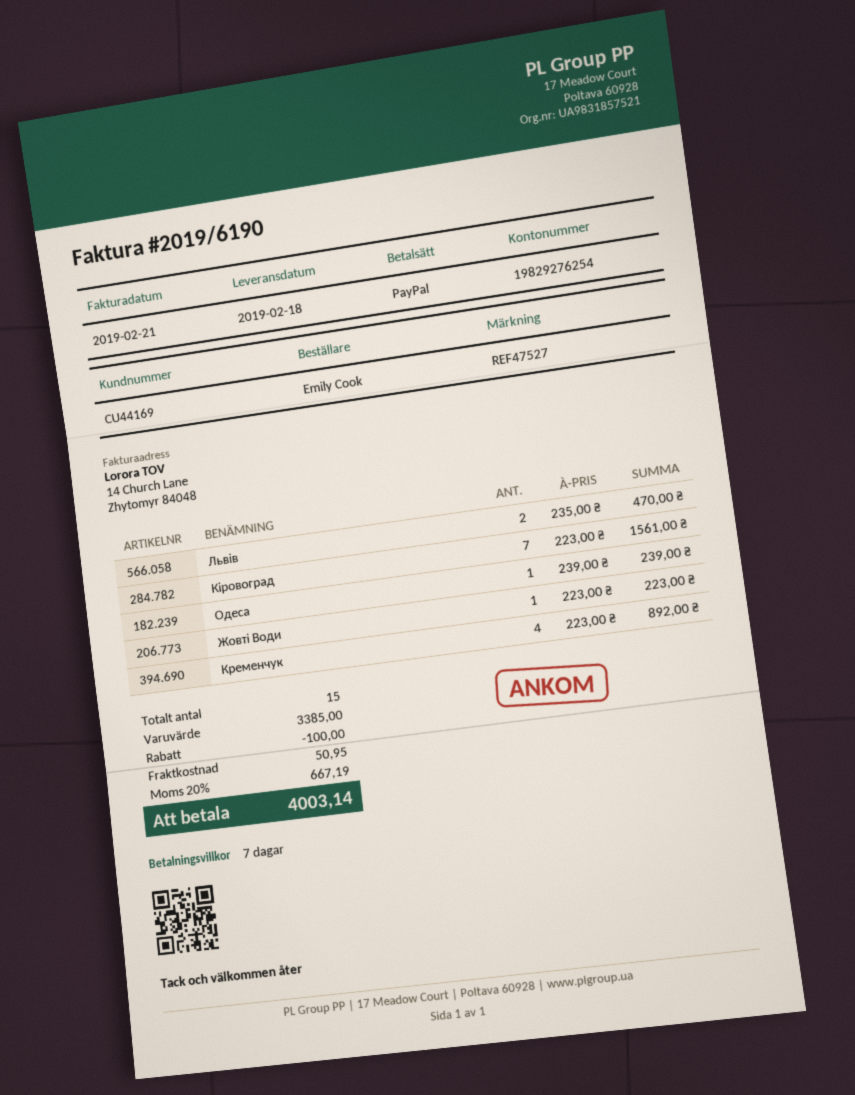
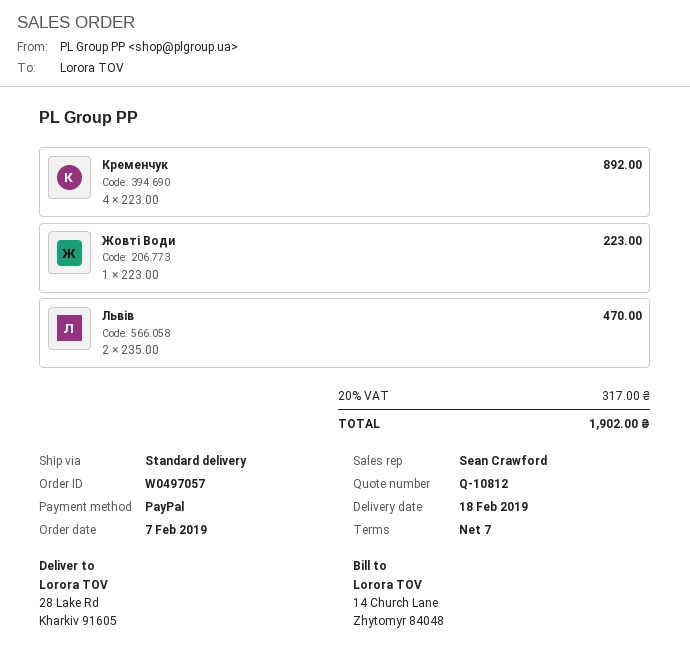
Кіровоград: 7 x 223.00 = 1561.00 -> none
Одеса: 1 x 239.00 = 239.00 -> none
discount: 100.00 -> none
shipping: 50.95 -> none
tax: 20% = 667.19 -> 20% = 317.00
total: 4003.14 -> 1902.00

